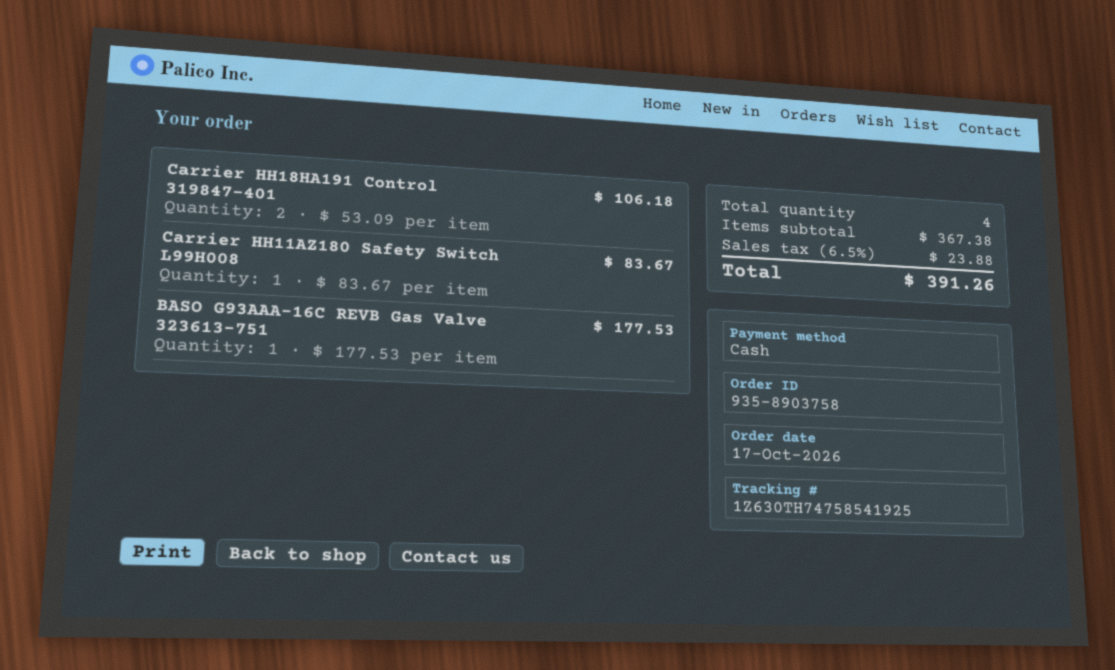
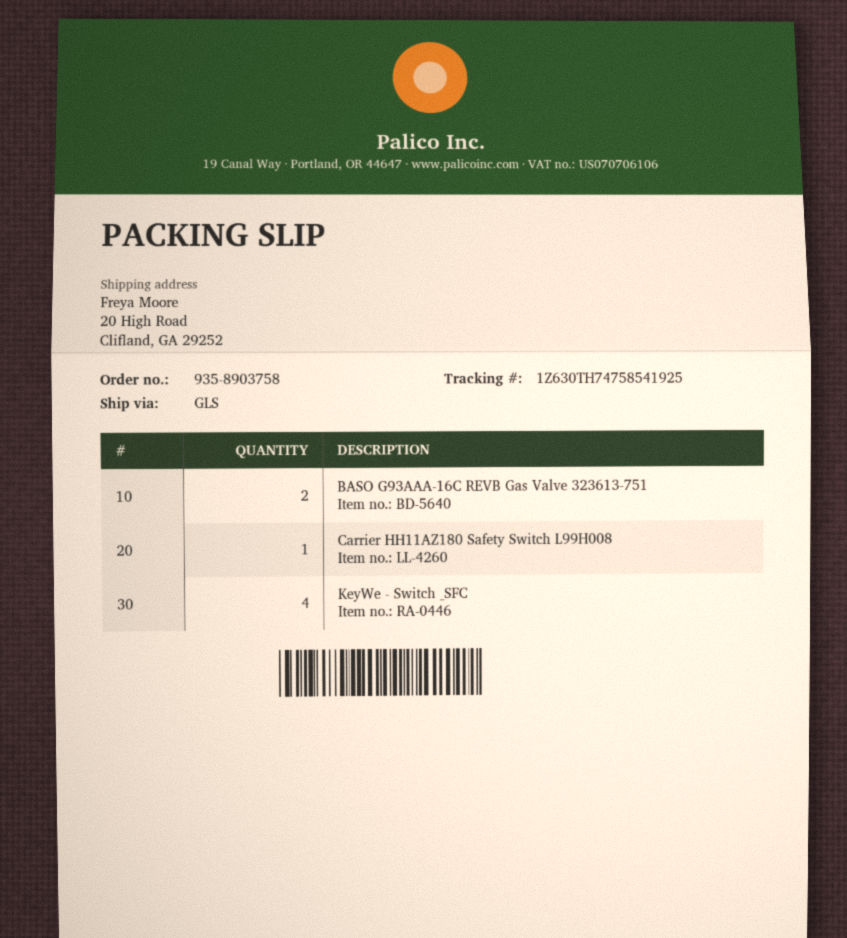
Carrier HH18HA191 Control 319847-401: 2 -> none
BASO G93AAA-16C REVB Gas Valve 323613-751: 1 -> 2
KeyWe - Switch _SFC: none -> 4

